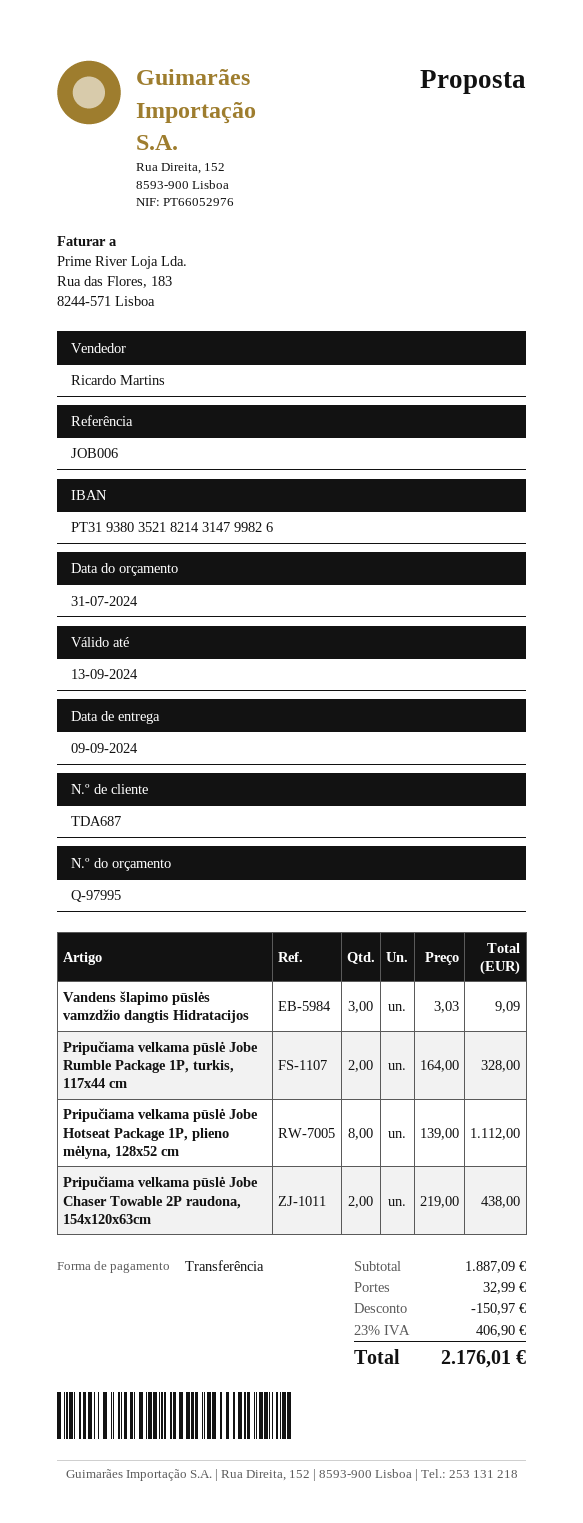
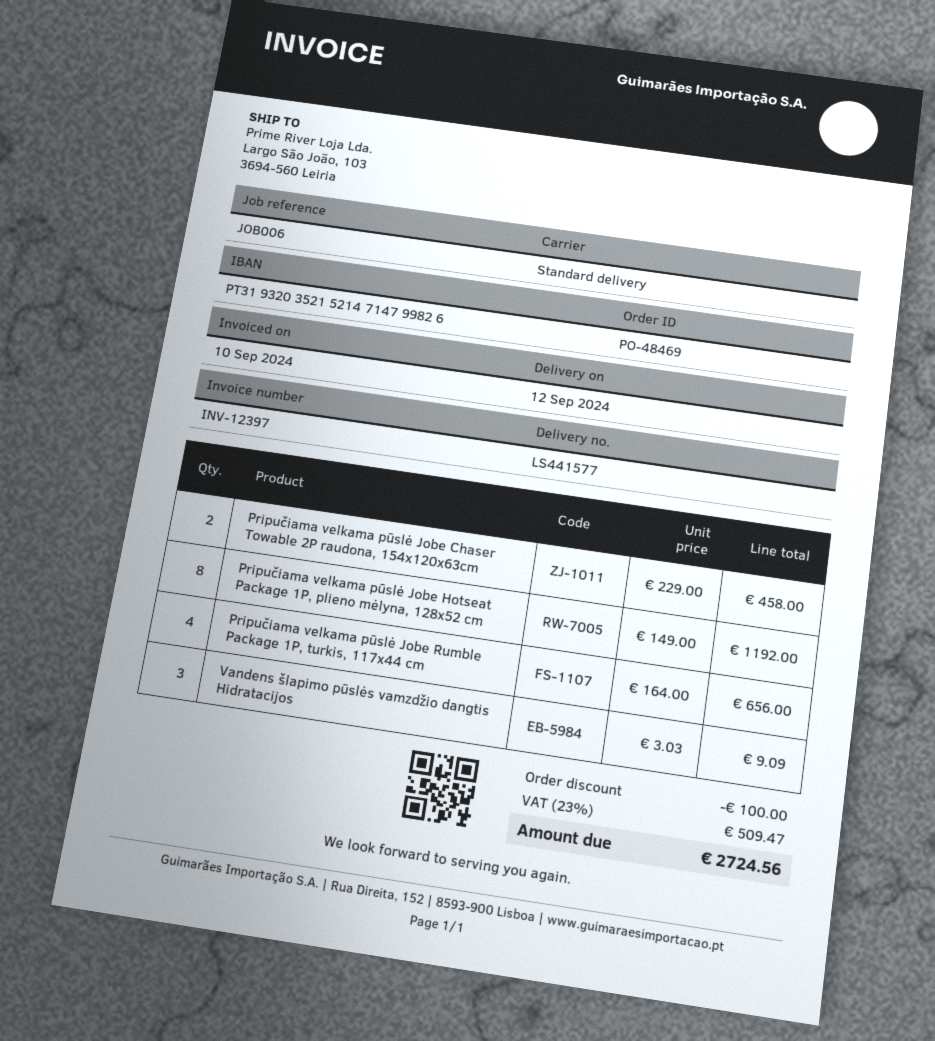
delivery date: 2024-09-09 -> 2024-09-12
bank account: PT31938035218214314799826 -> PT31932035215214714799826
Pripučiama velkama pūslė Jobe Rumble Package 1P, turkis, 117x44 cm: 2 x 164.00 = 328.00 -> 4 x 164.00 = 656.00
Pripučiama velkama pūslė Jobe Hotseat Package 1P, plieno mėlyna, 128x52 cm: 8 x 139.00 = 1112.00 -> 8 x 149.00 = 1192.00
Pripučiama velkama pūslė Jobe Chaser Towable 2P raudona, 154x120x63cm: 2 x 219.00 = 438.00 -> 2 x 229.00 = 458.00
discount: 150.97 -> 100.00
shipping: 32.99 -> none
tax: 23% = 406.90 -> 23% = 509.47
total: 2176.01 -> 2724.56

